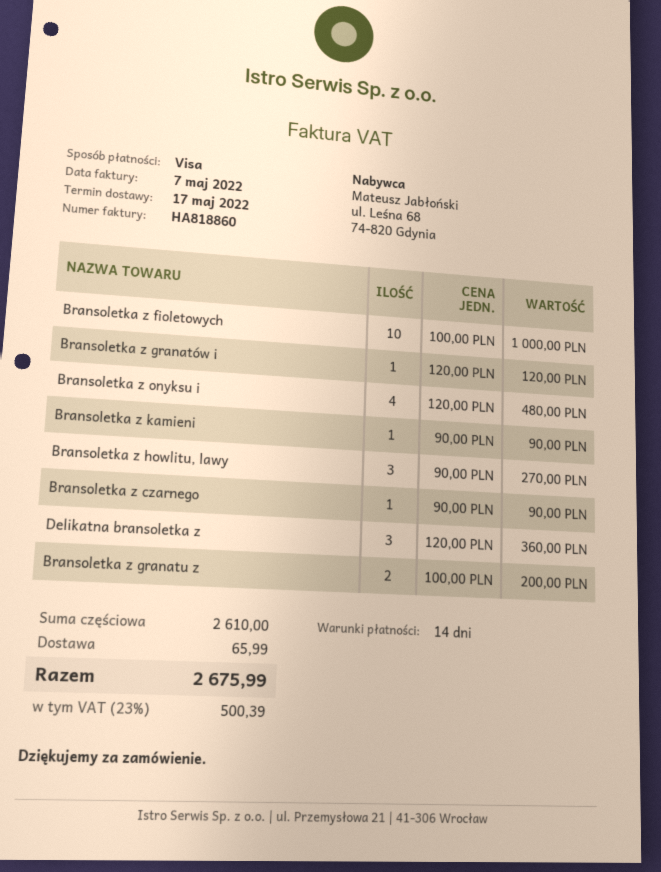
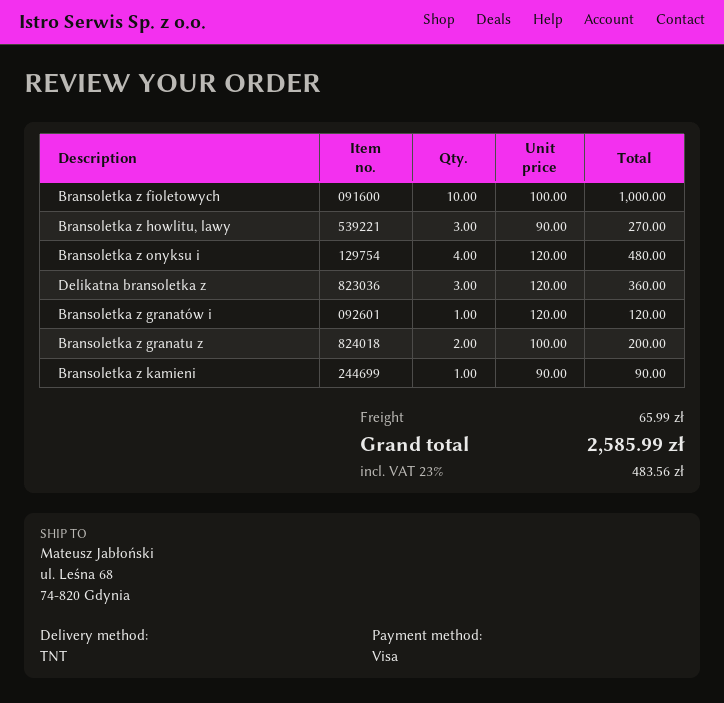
Bransoletka z czarnego: 1 x 90.00 = 90.00 -> none
tax: 23% = 500.39 -> 23% = 483.56
total: 2675.99 -> 2585.99

